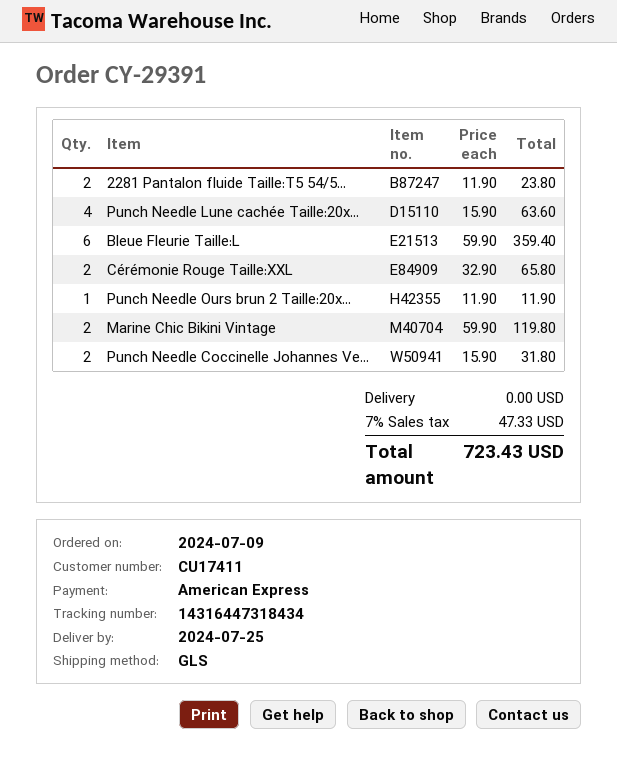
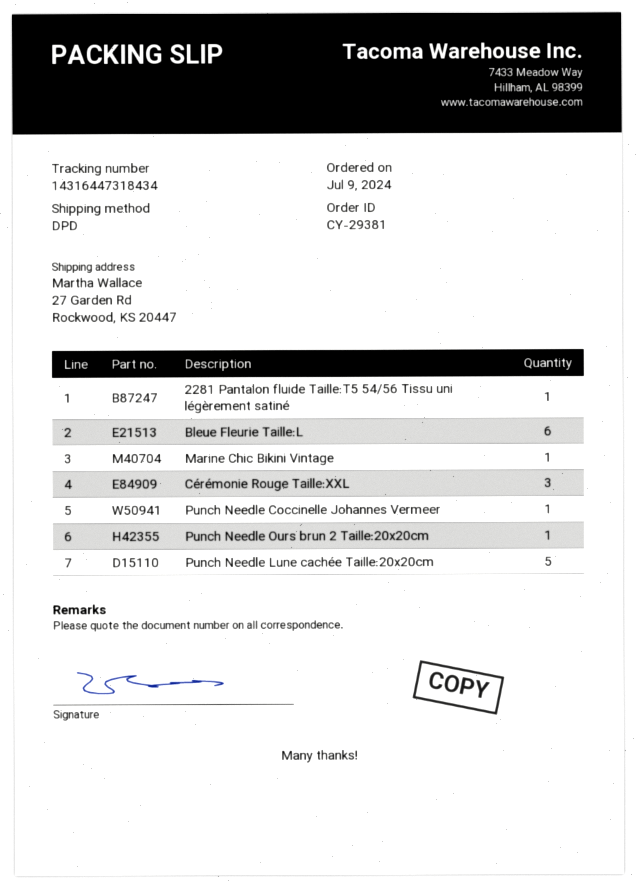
order number: CY-29391 -> CY-29381
shipping method: GLS -> DPD
2281 Pantalon fluide Taille:T5 54/5...: 2 -> 1
Punch Needle Lune cachée Taille:20x...: 4 -> 5
Cérémonie Rouge Taille:XXL: 2 -> 3
Marine Chic Bikini Vintage: 2 -> 1
Punch Needle Coccinelle Johannes Ve...: 2 -> 1

